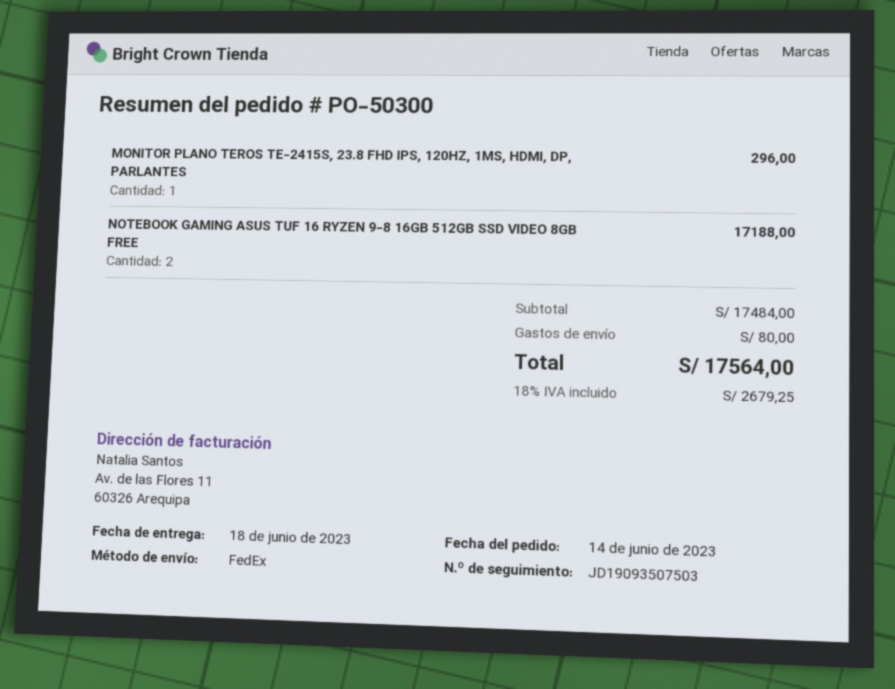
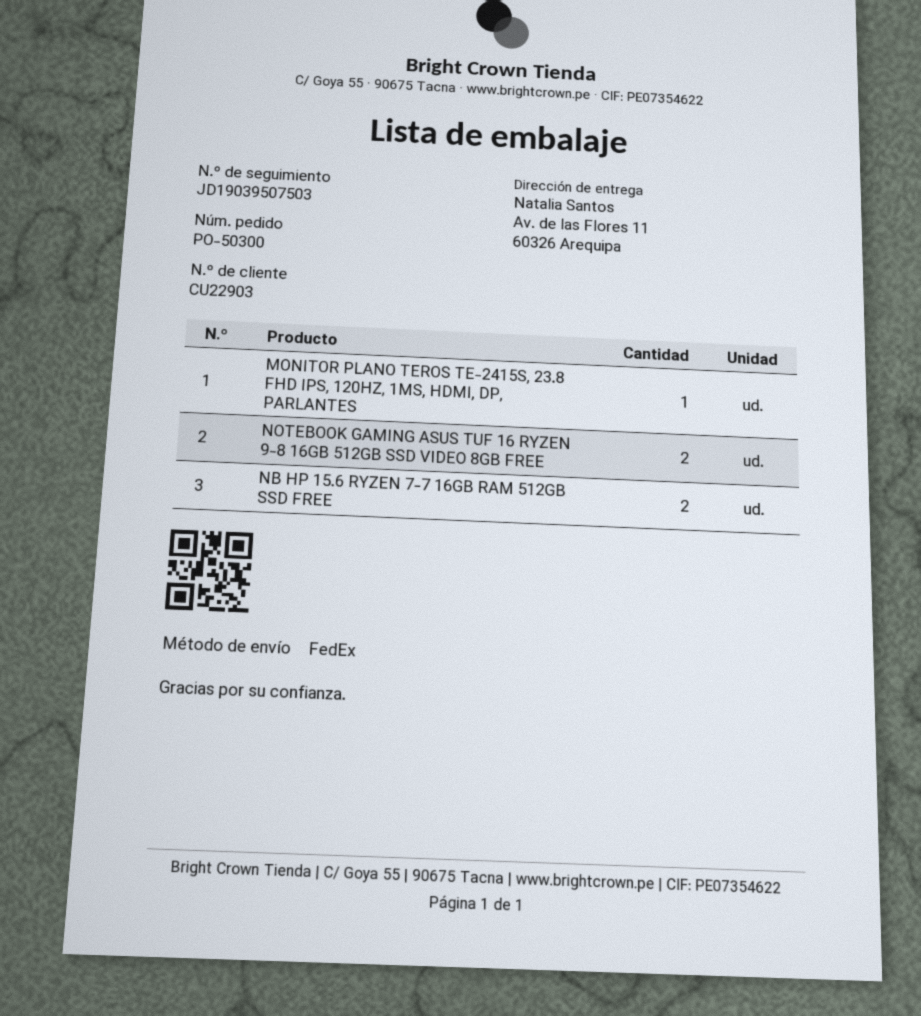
tracking number: JD19093507503 -> JD19039507503
NB HP 15.6 RYZEN 7-7 16GB RAM 512GB SSD FREE: none -> 2

